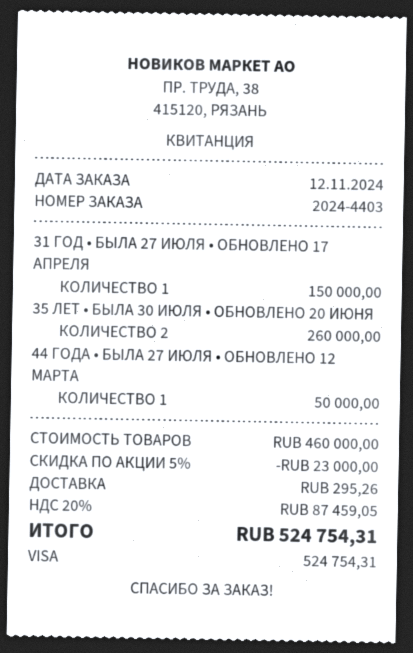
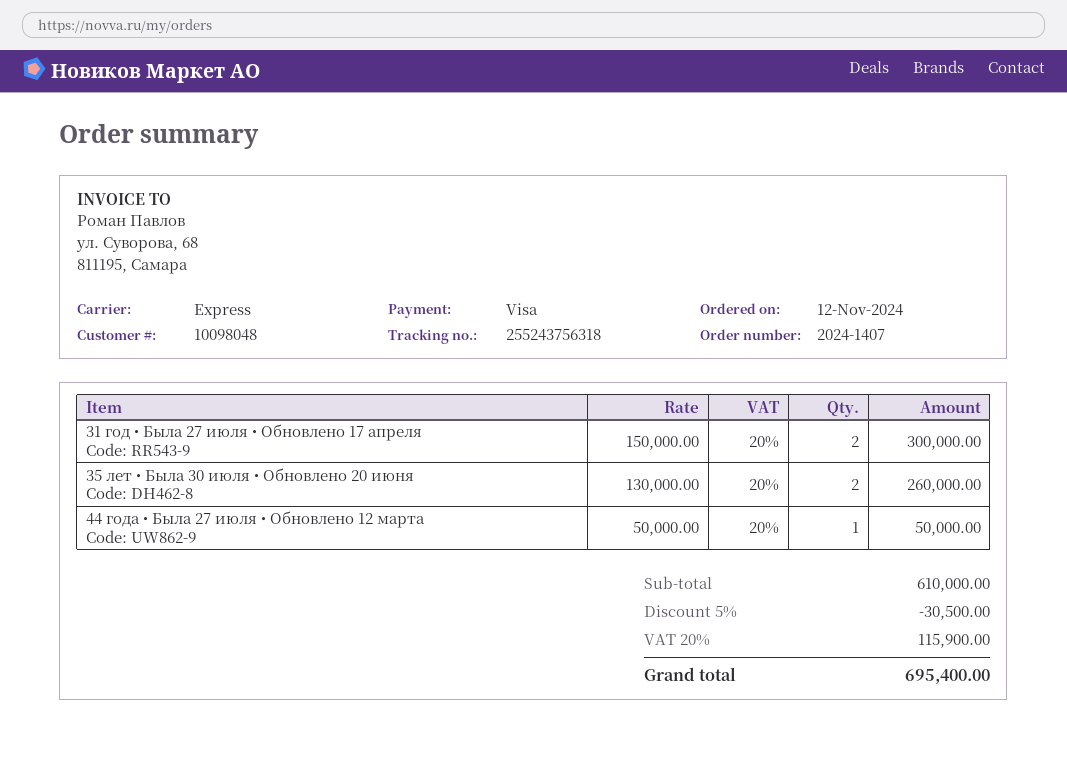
order number: 2024-4403 -> 2024-1407
31 ГОД • БЫЛА 27 ИЮЛЯ • ОБНОВЛЕНО 17 АПРЕЛЯ: 1 for 150000.00 -> 2 for 300000.00
subtotal: 460000.00 -> 610000.00
discount: 5% = 23000.00 -> 5% = 30500.00
shipping: 295.26 -> none
tax: 20% = 87459.05 -> 20% = 115900.00
total: 524754.31 -> 695400.00

